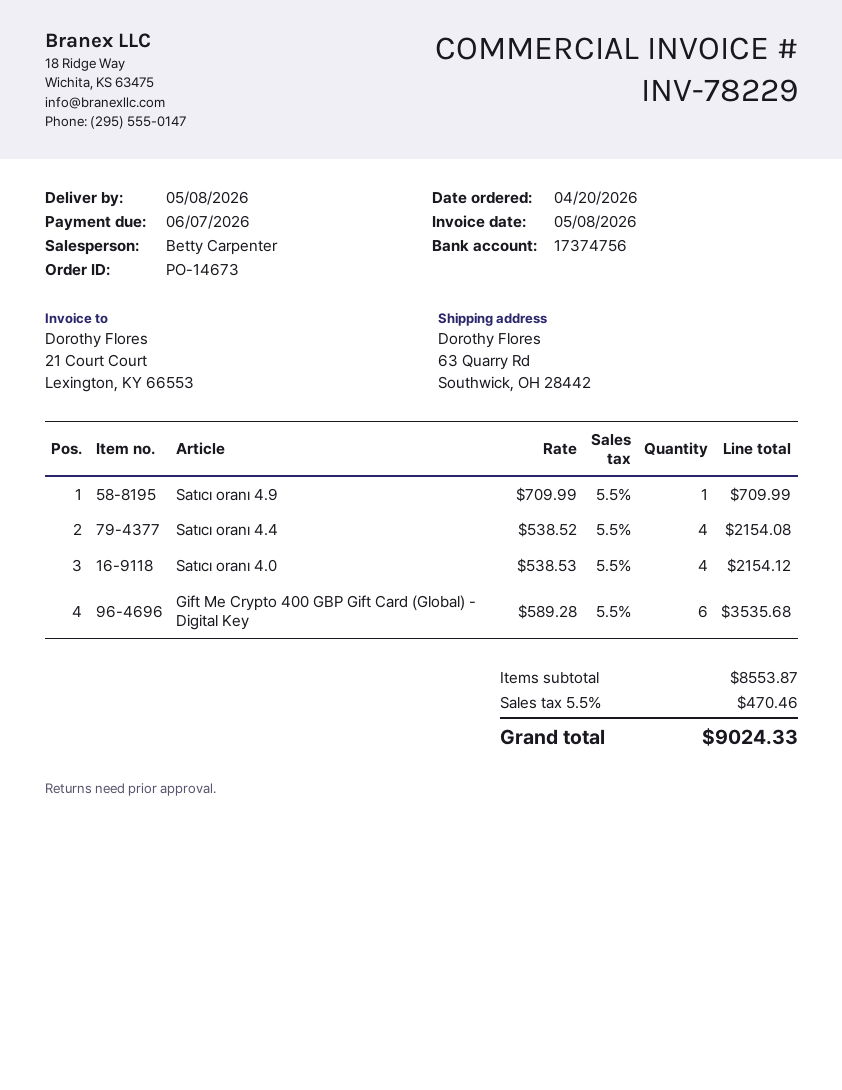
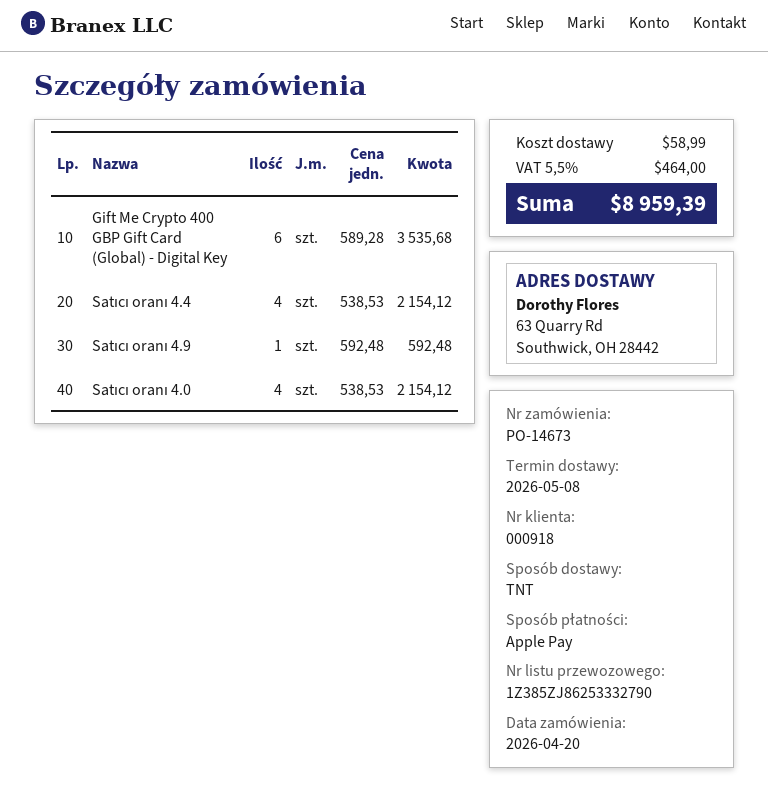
Satıcı oranı 4.9: 1 x 709.99 = 709.99 -> 1 x 592.48 = 592.48
Satıcı oranı 4.4: 4 x 538.52 = 2154.08 -> 4 x 538.53 = 2154.12
shipping: none -> 58.99
tax: 5.5% = 470.46 -> 5.5% = 464.00
total: 9024.33 -> 8959.39

